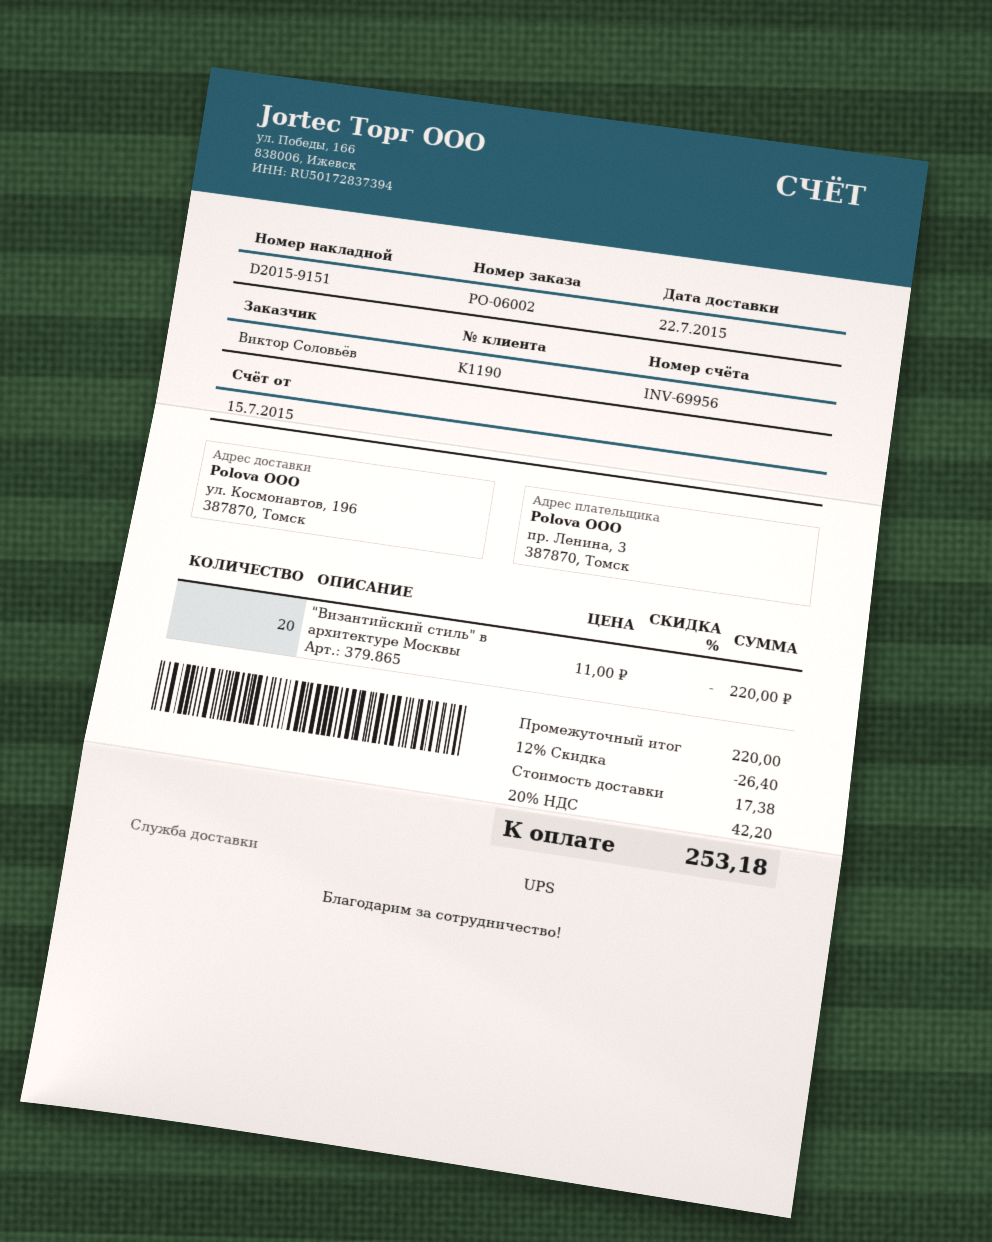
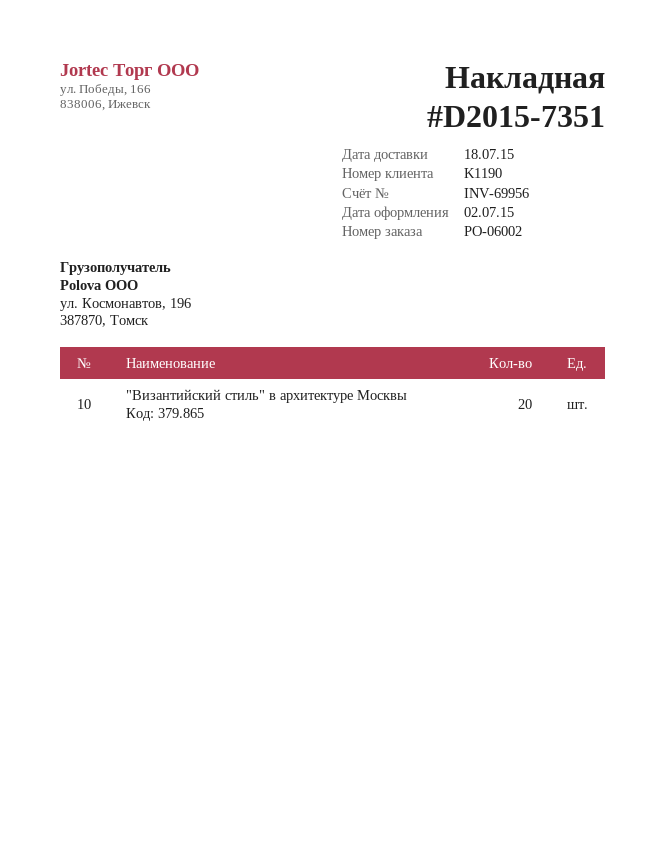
delivery note number: D2015-9151 -> D2015-7351
delivery date: 2015-07-22 -> 2015-07-18

